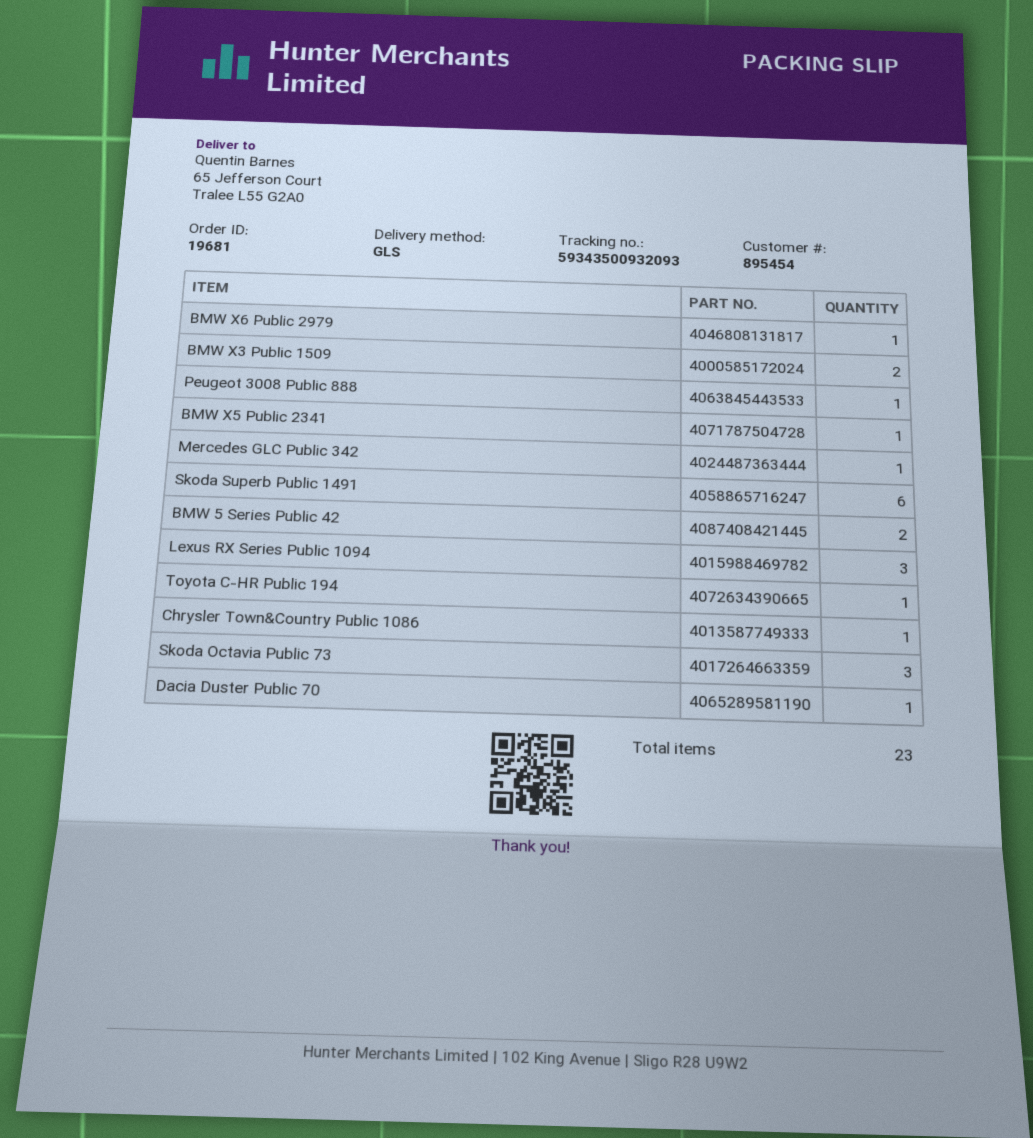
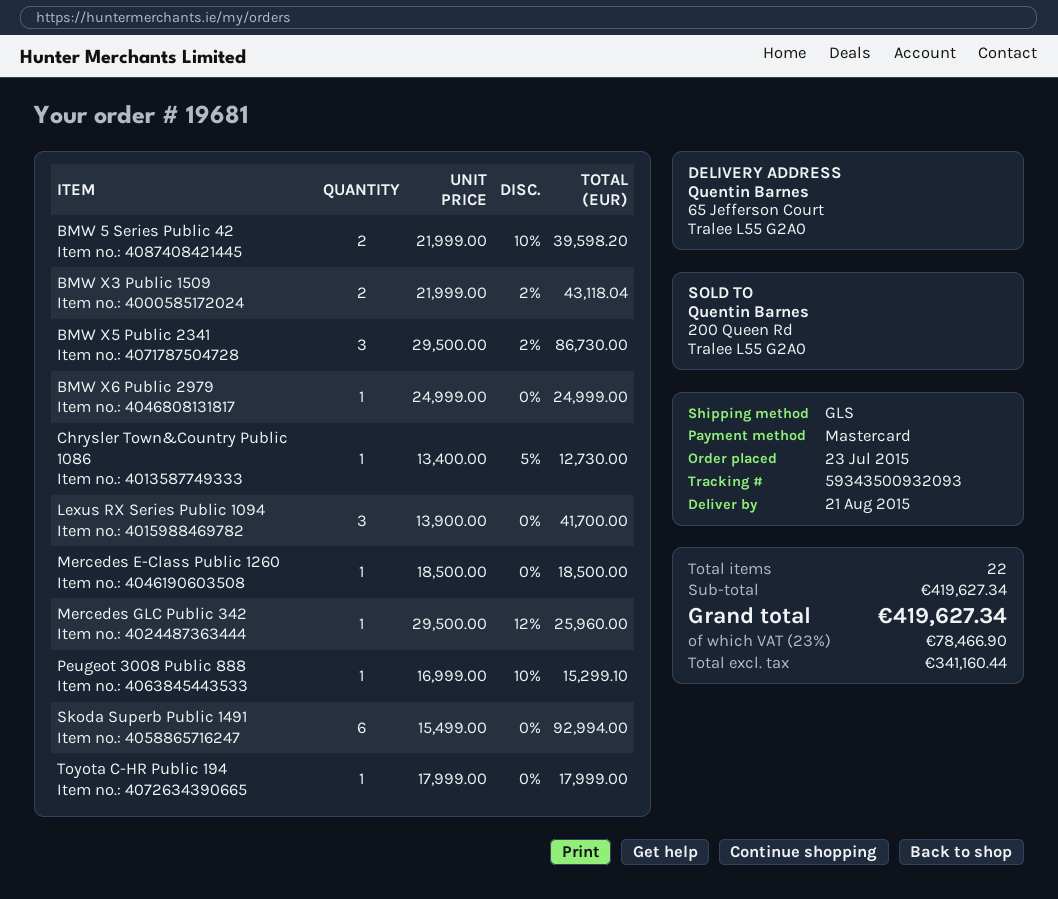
BMW X5 Public 2341: 1 -> 3
Skoda Octavia Public 73: 3 -> none
Dacia Duster Public 70: 1 -> none
Mercedes E-Class Public 1260: none -> 1
total quantity: 23 -> 22

